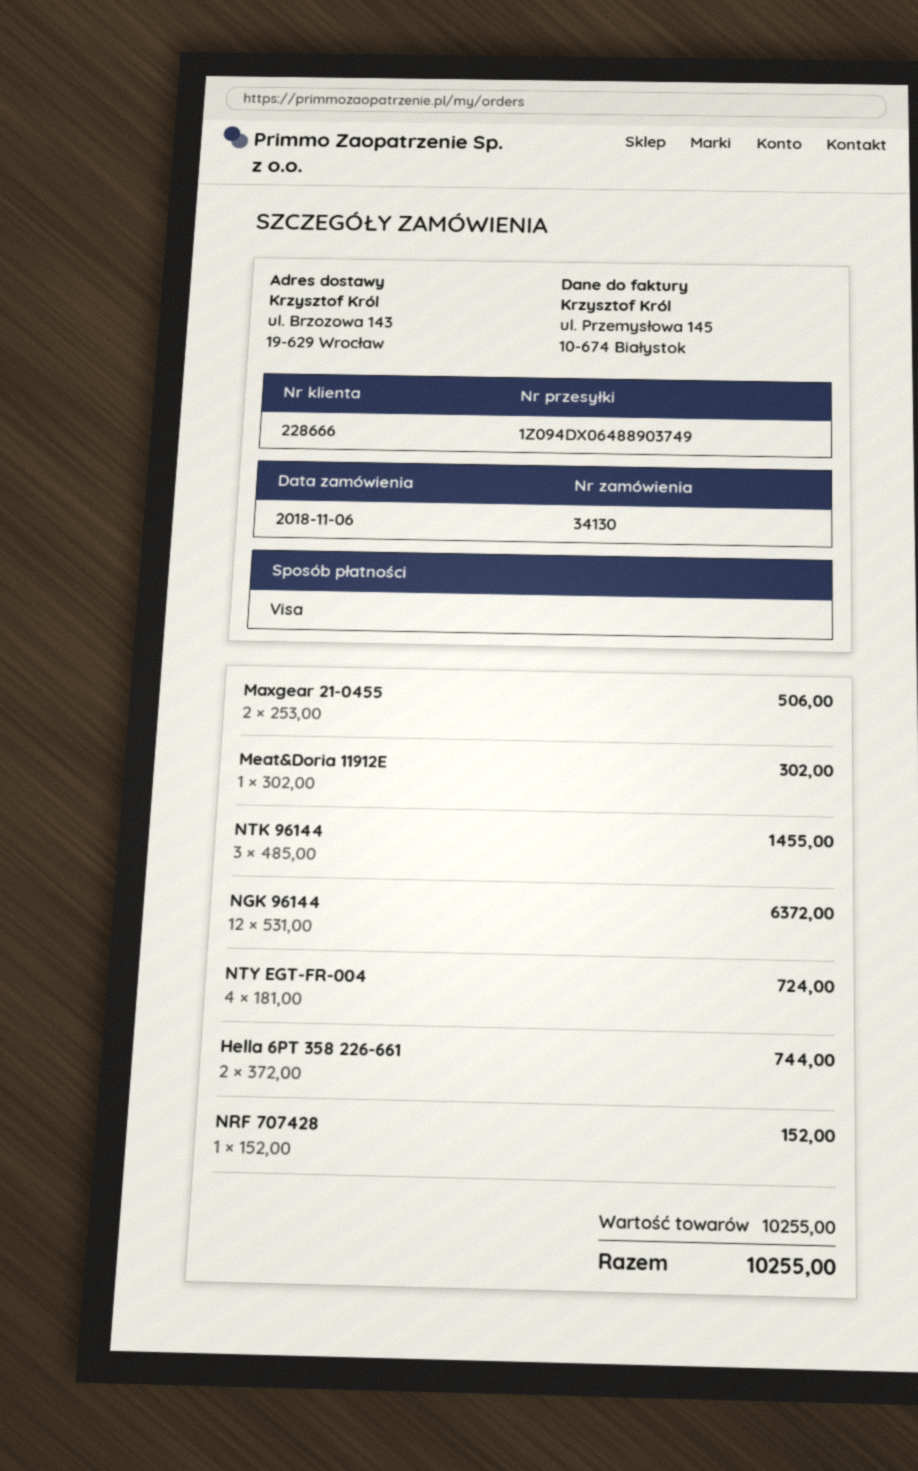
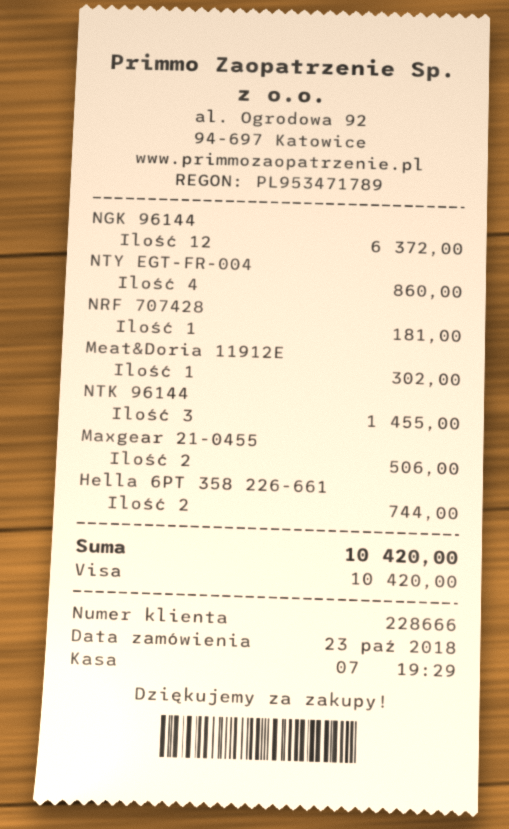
order date: 2018-11-06 -> 2018-10-23
NTY EGT-FR-004: 4 for 724.00 -> 4 for 860.00
NRF 707428: 1 for 152.00 -> 1 for 181.00
total: 10255.00 -> 10420.00

